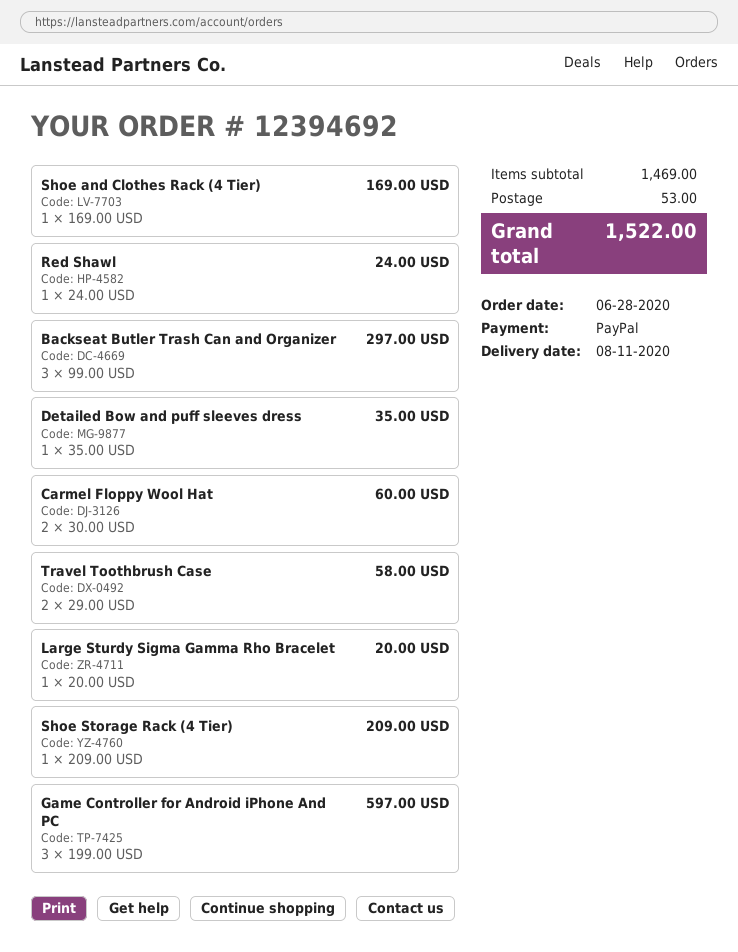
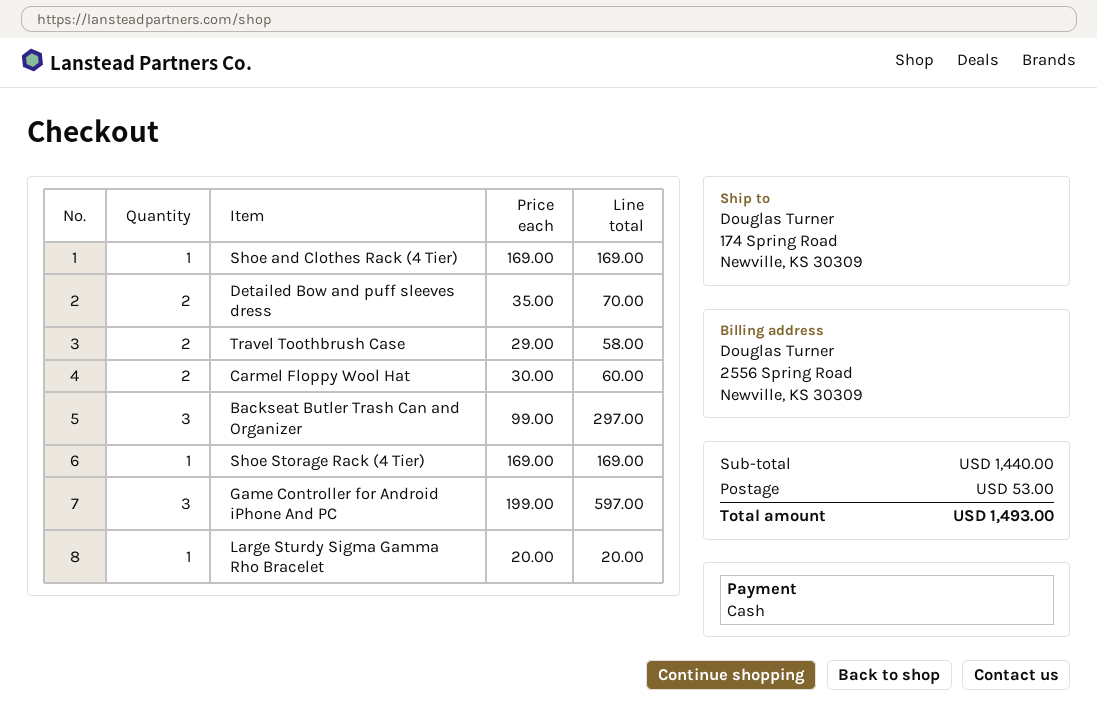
payment method: PayPal -> cash
Red Shawl: 1 x 24.00 = 24.00 -> none
Detailed Bow and puff sleeves dress: 1 x 35.00 = 35.00 -> 2 x 35.00 = 70.00
Shoe Storage Rack (4 Tier): 1 x 209.00 = 209.00 -> 1 x 169.00 = 169.00
subtotal: 1469.00 -> 1440.00
total: 1522.00 -> 1493.00

